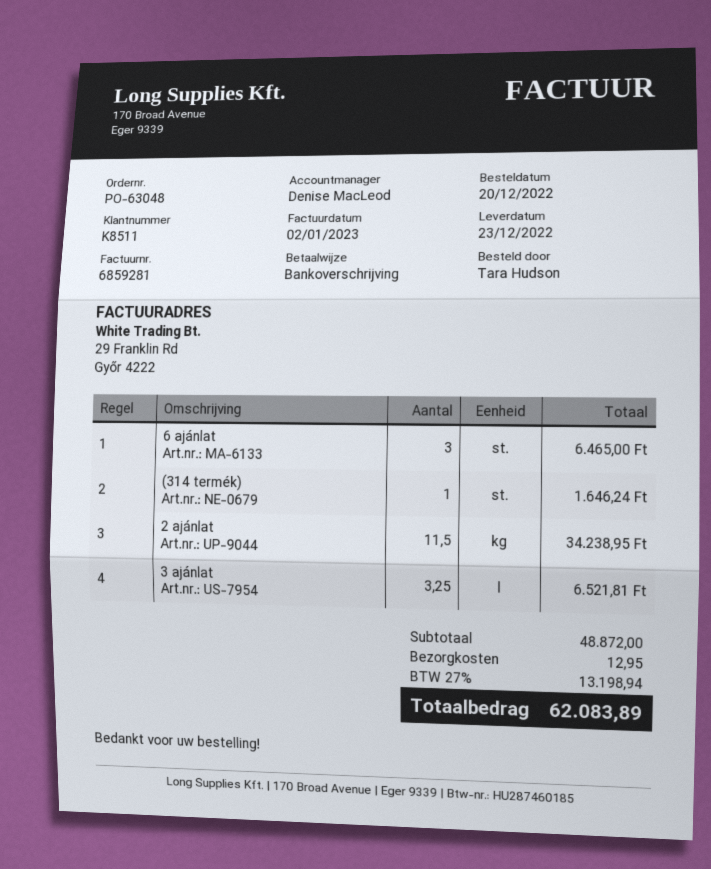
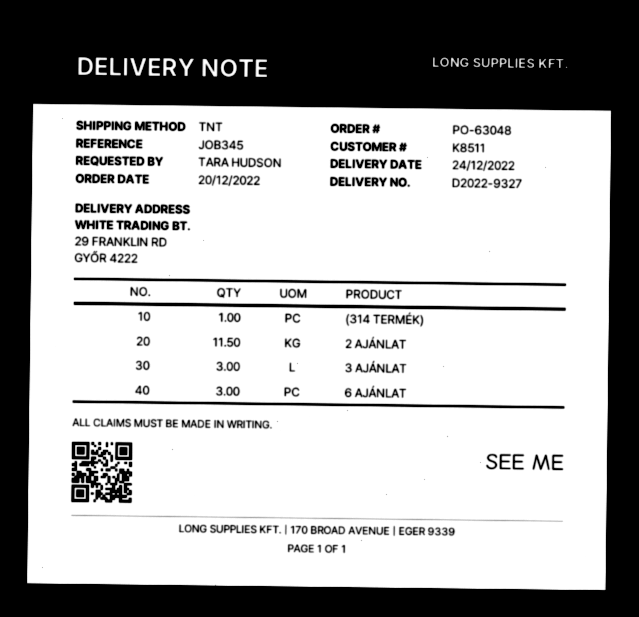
delivery date: 2022-12-23 -> 2022-12-24
3 ajánlat: 3.25 -> 3

